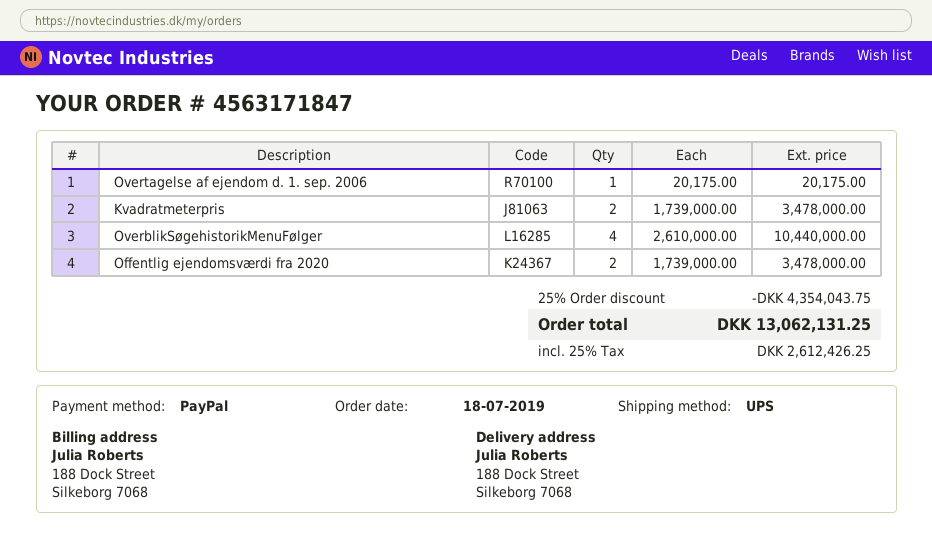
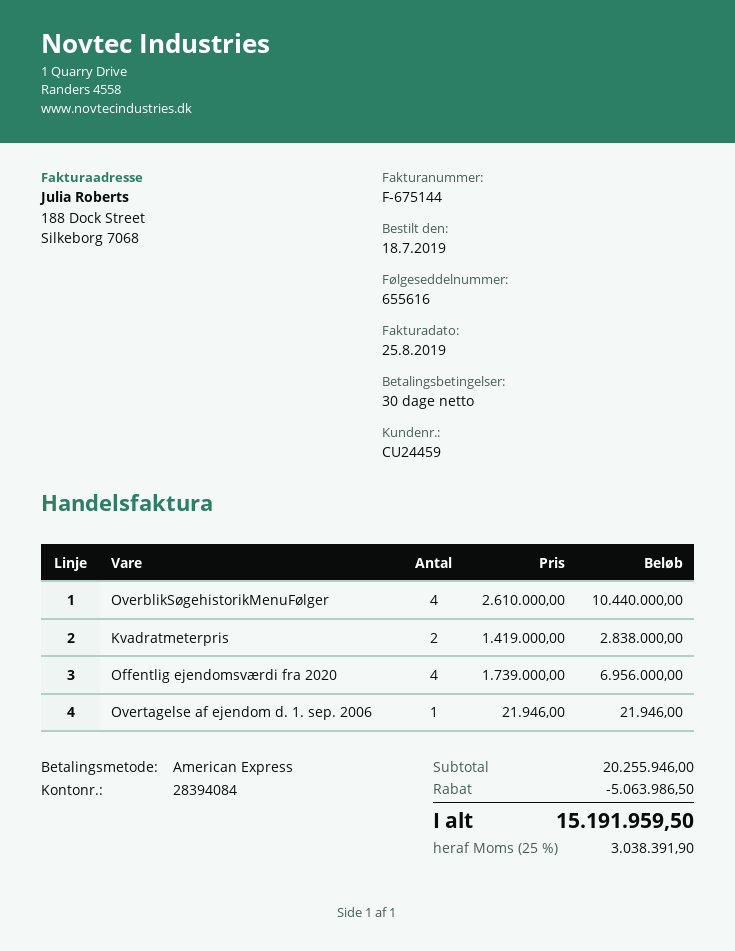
payment method: PayPal -> American Express
Overtagelse af ejendom d. 1. sep. 2006: 1 x 20175.00 = 20175.00 -> 1 x 21946.00 = 21946.00
Kvadratmeterpris: 2 x 1739000.00 = 3478000.00 -> 2 x 1419000.00 = 2838000.00
Offentlig ejendomsværdi fra 2020: 2 x 1739000.00 = 3478000.00 -> 4 x 1739000.00 = 6956000.00
discount: 4354043.75 -> 5063986.50
tax: 25% = 2612426.25 -> 25% = 3038391.90
total: 13062131.25 -> 15191959.50

